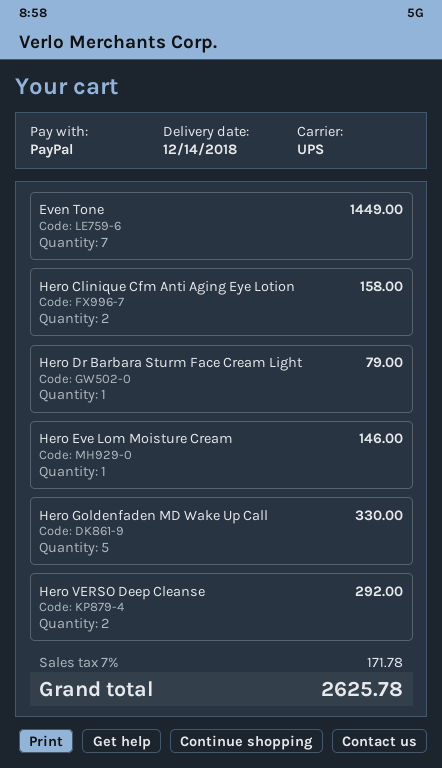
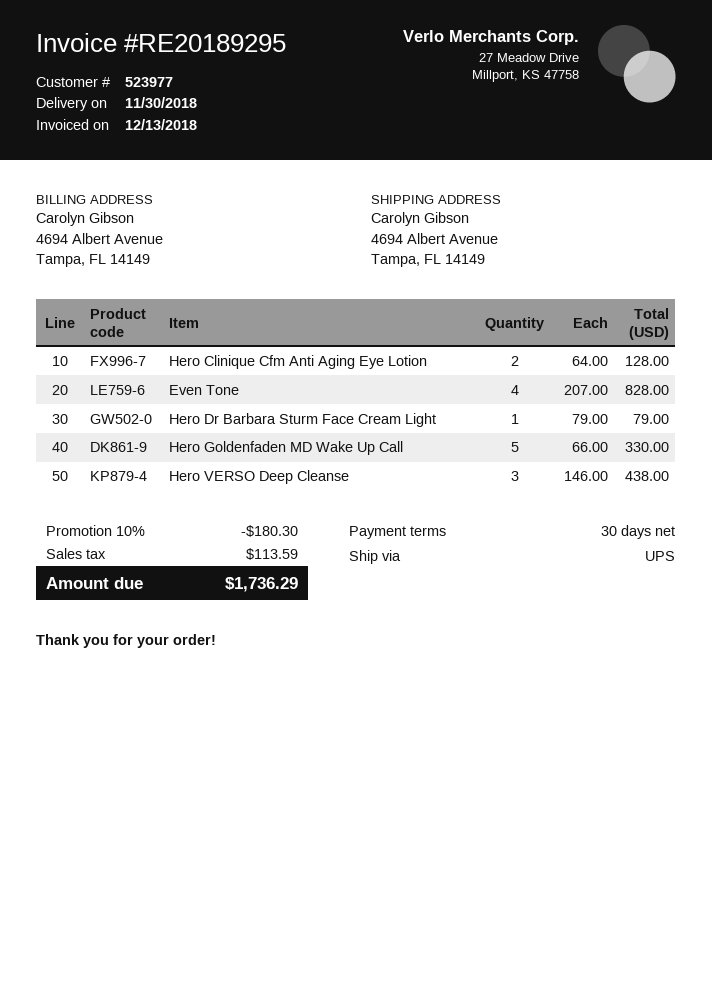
delivery date: 2018-12-14 -> 2018-11-30
Even Tone: 7 for 1449.00 -> 4 for 828.00
Hero Clinique Cfm Anti Aging Eye Lotion: 2 for 158.00 -> 2 for 128.00
Hero Eve Lom Moisture Cream: 1 for 146.00 -> none
Hero VERSO Deep Cleanse: 2 for 292.00 -> 3 for 438.00
discount: none -> 10% = 180.30
tax: 171.78 -> 113.59
total: 2625.78 -> 1736.29

